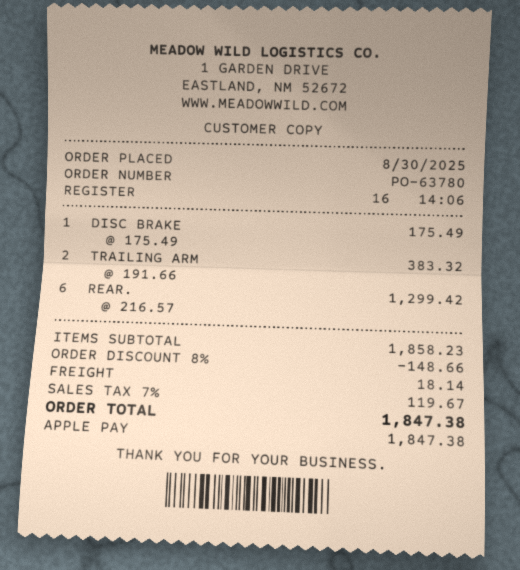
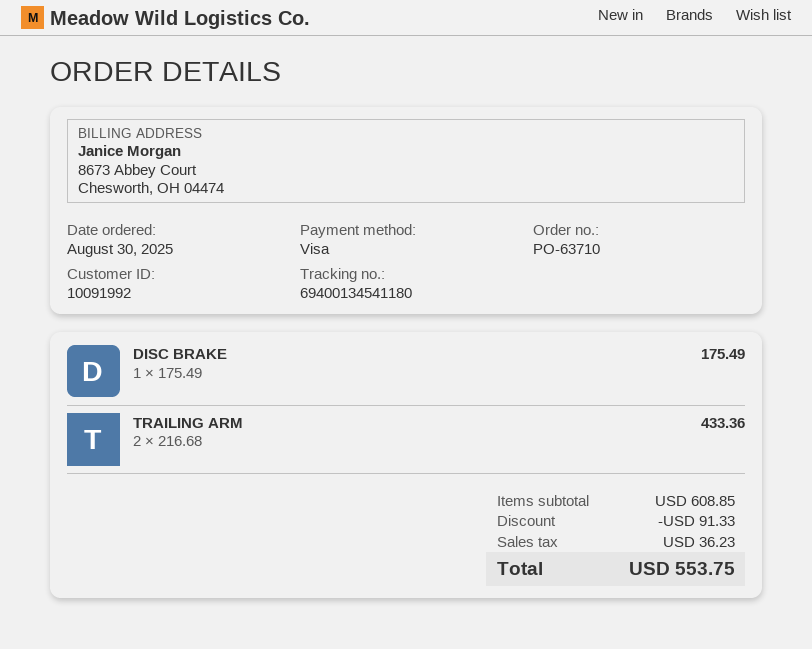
order number: PO-63780 -> PO-63710
payment method: Apple Pay -> Visa
TRAILING ARM: 2 x 191.66 = 383.32 -> 2 x 216.68 = 433.36
REAR.: 6 x 216.57 = 1299.42 -> none
subtotal: 1858.23 -> 608.85
discount: 148.66 -> 91.33
shipping: 18.14 -> none
tax: 119.67 -> 36.23
total: 1847.38 -> 553.75

